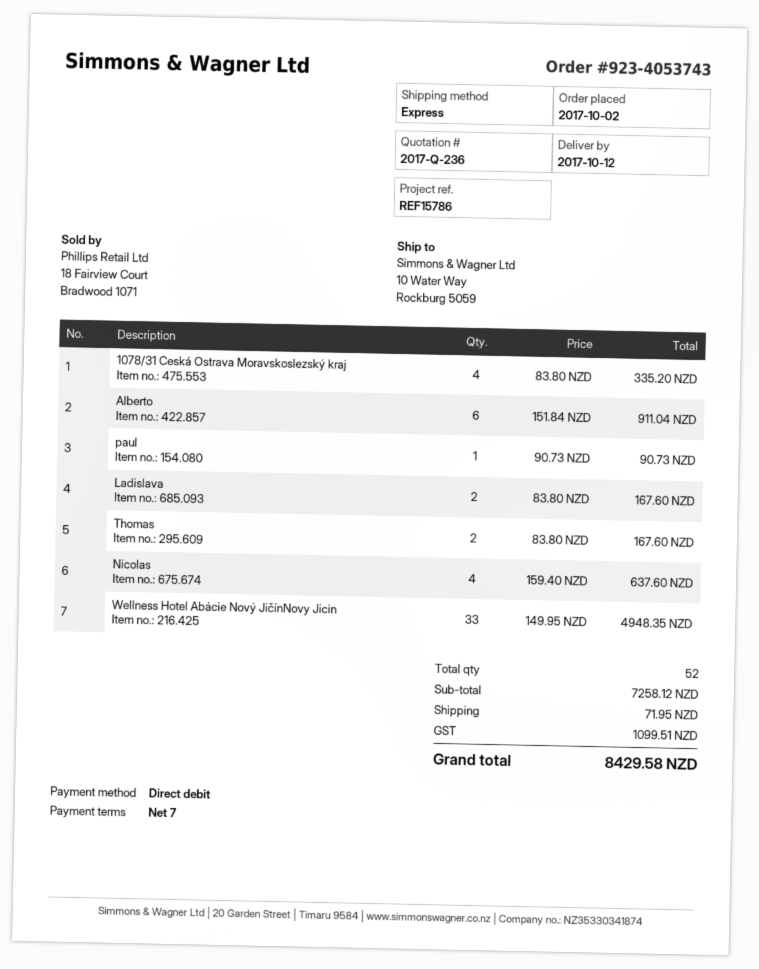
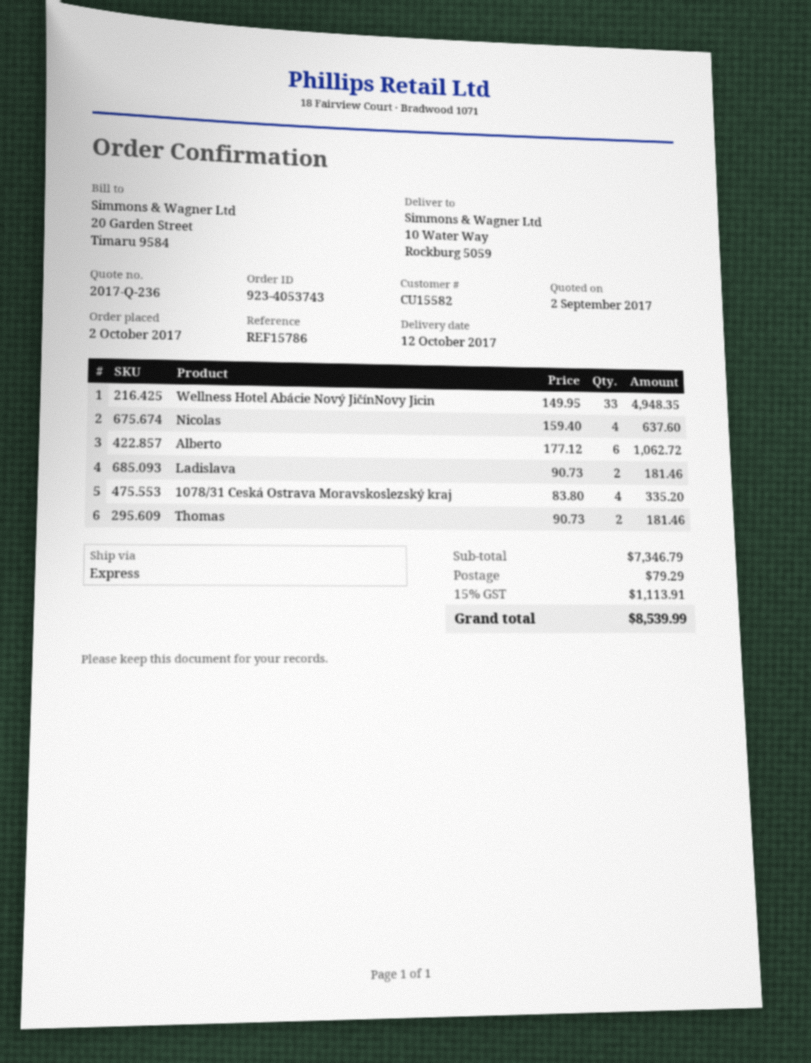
Alberto: 6 x 151.84 = 911.04 -> 6 x 177.12 = 1062.72
paul: 1 x 90.73 = 90.73 -> none
Ladislava: 2 x 83.80 = 167.60 -> 2 x 90.73 = 181.46
Thomas: 2 x 83.80 = 167.60 -> 2 x 90.73 = 181.46
subtotal: 7258.12 -> 7346.79
shipping: 71.95 -> 79.29
tax: 1099.51 -> 1113.91
total: 8429.58 -> 8539.99

